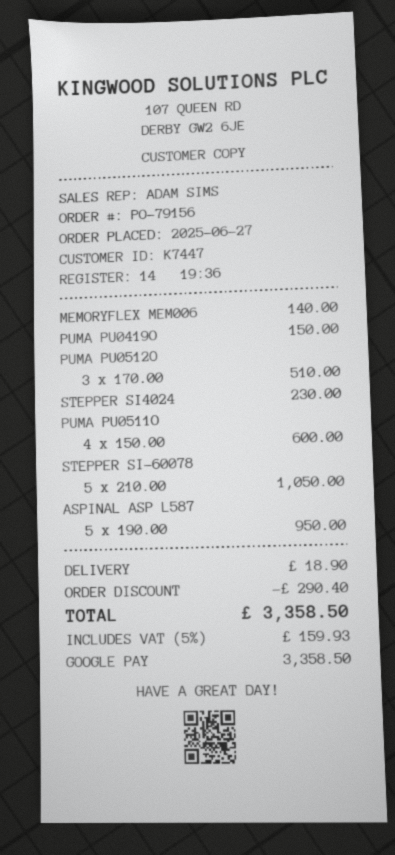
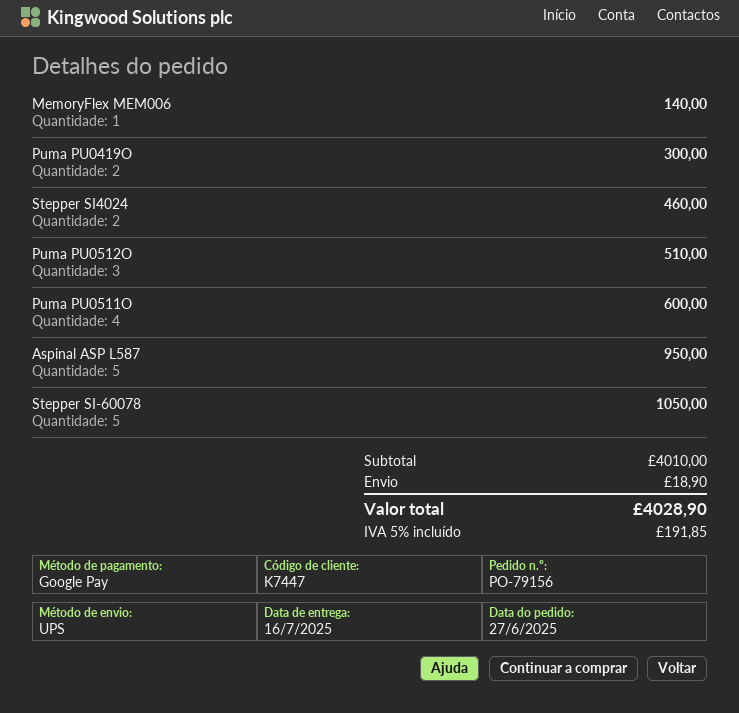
PUMA PU0419O: 1 for 150.00 -> 2 for 300.00
STEPPER SI4024: 1 for 230.00 -> 2 for 460.00
discount: 290.40 -> none
tax: 5% = 159.93 -> 5% = 191.85
total: 3358.50 -> 4028.90

